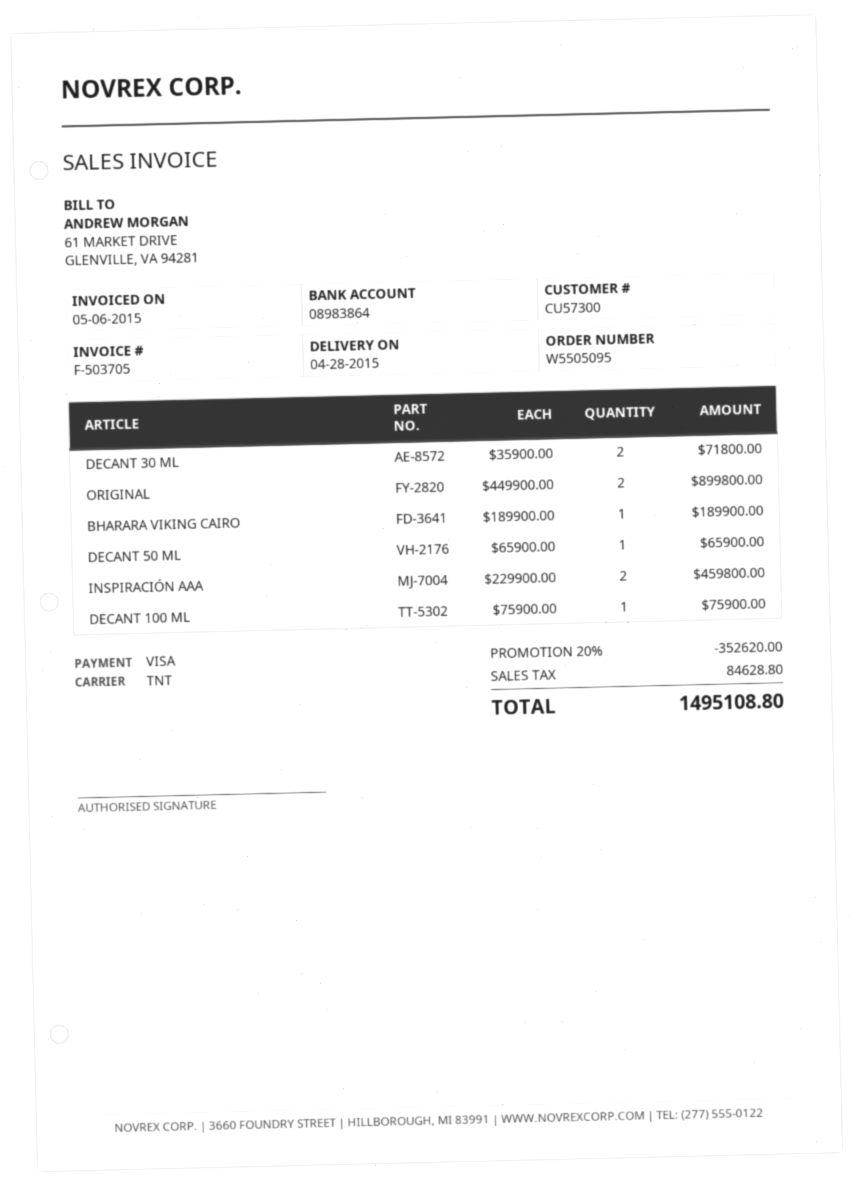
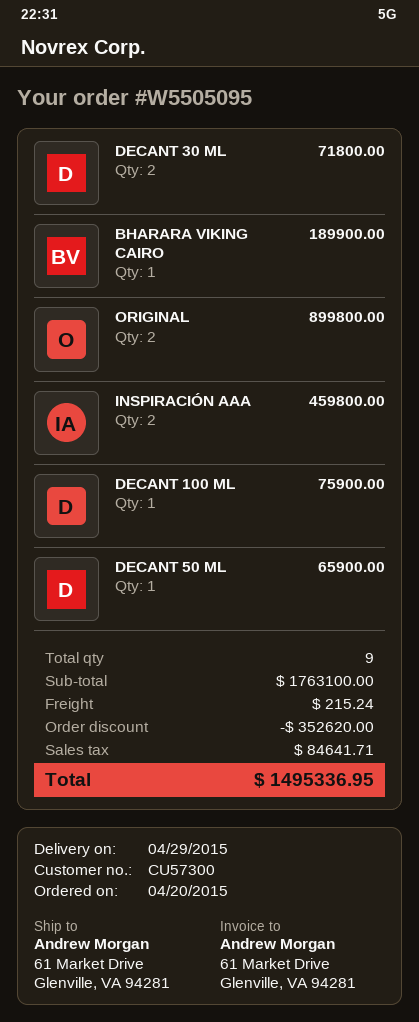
delivery date: 2015-04-28 -> 2015-04-29
shipping: none -> 215.24
tax: 84628.80 -> 84641.71
total: 1495108.80 -> 1495336.95

